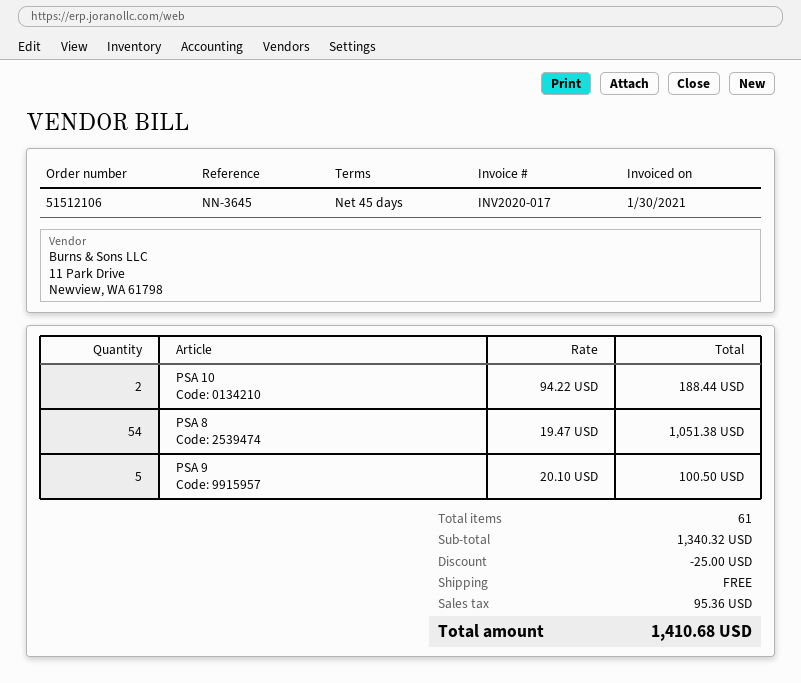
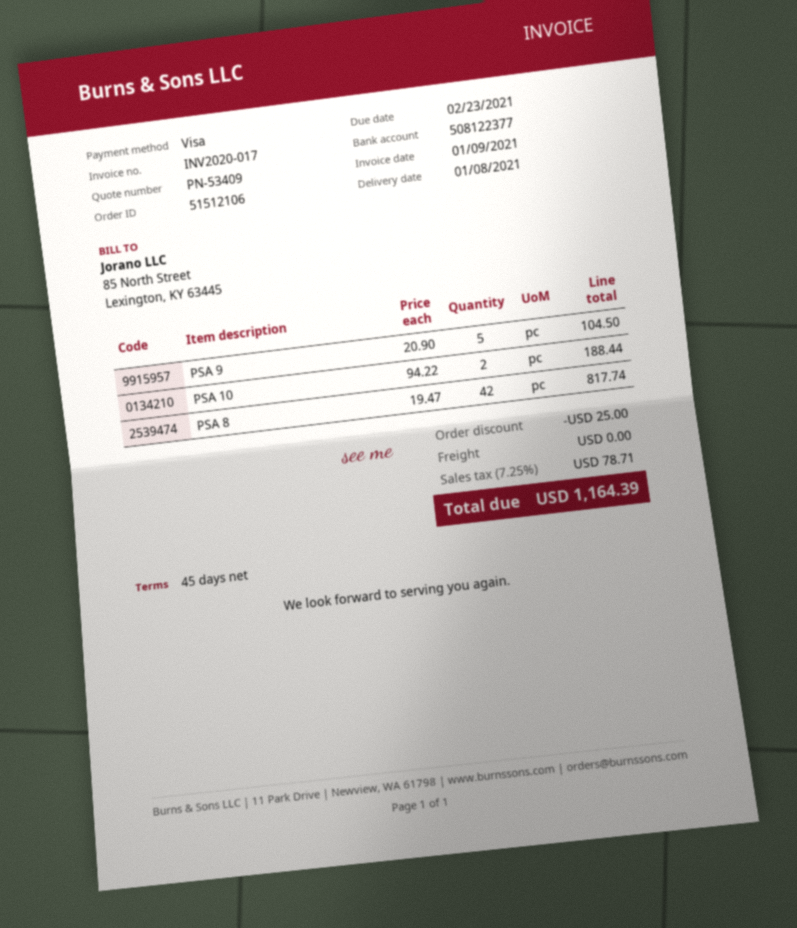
invoice date: 2021-01-30 -> 2021-01-09
PSA 8: 54 x 19.47 = 1051.38 -> 42 x 19.47 = 817.74
PSA 9: 5 x 20.10 = 100.50 -> 5 x 20.90 = 104.50
tax: 95.36 -> 78.71
total: 1410.68 -> 1164.39

